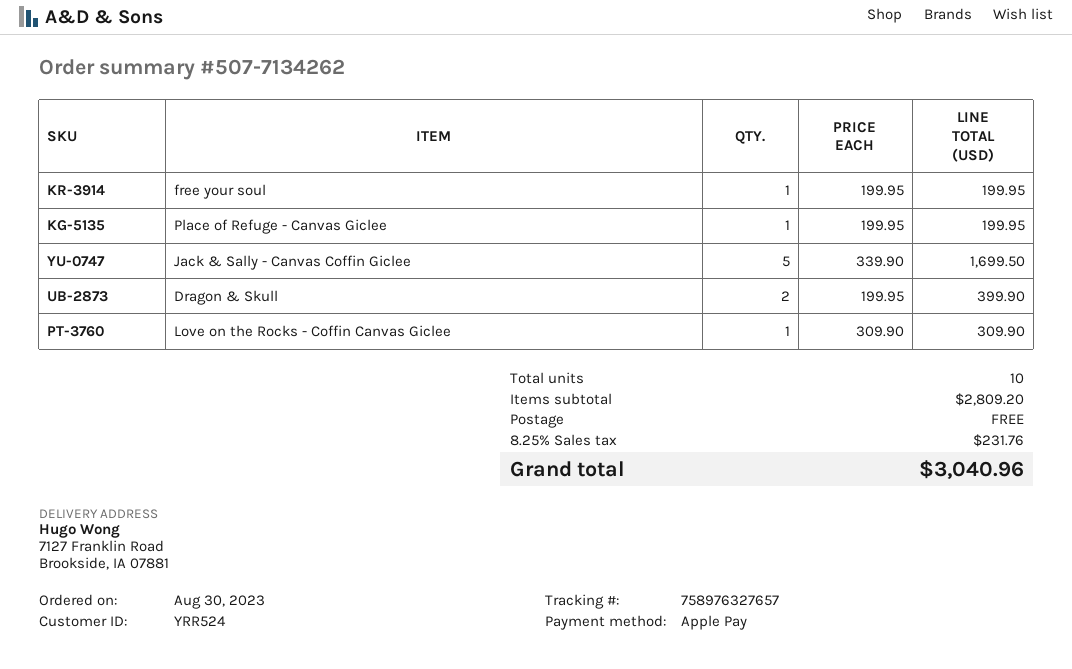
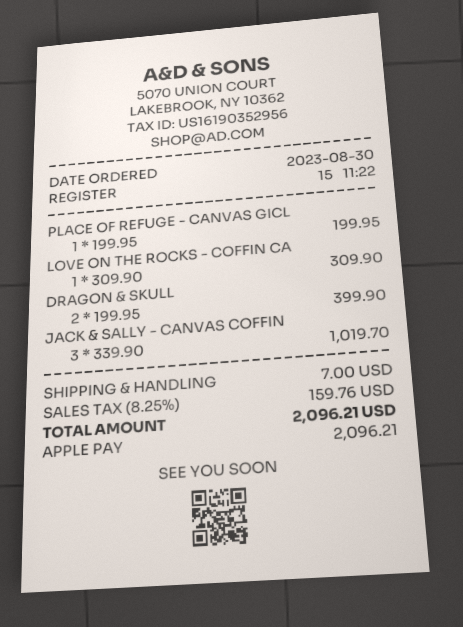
free your soul: 1 x 199.95 = 199.95 -> none
Jack & Sally - Canvas Coffin Giclee: 5 x 339.90 = 1699.50 -> 3 x 339.90 = 1019.70
shipping: 0.00 -> 7.00
tax: 8.25% = 231.76 -> 8.25% = 159.76
total: 3040.96 -> 2096.21

